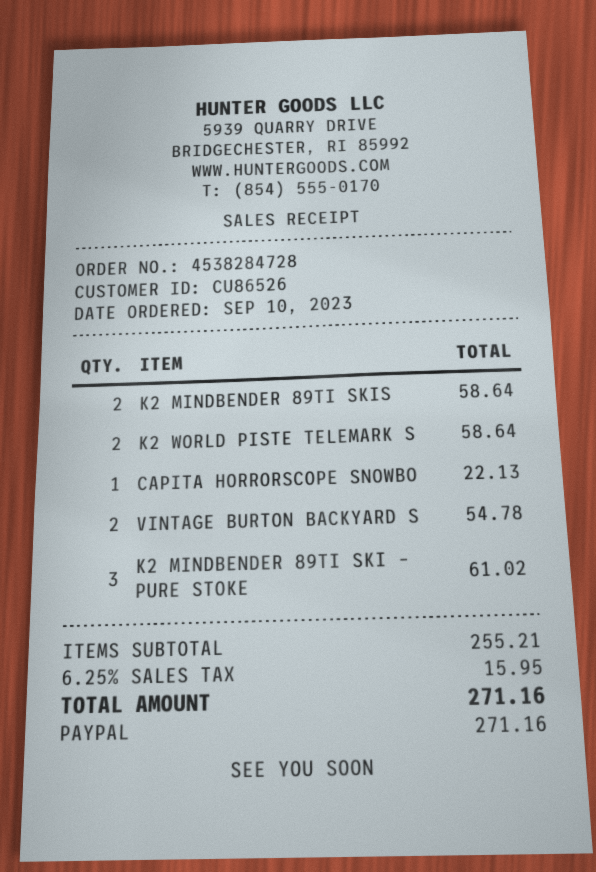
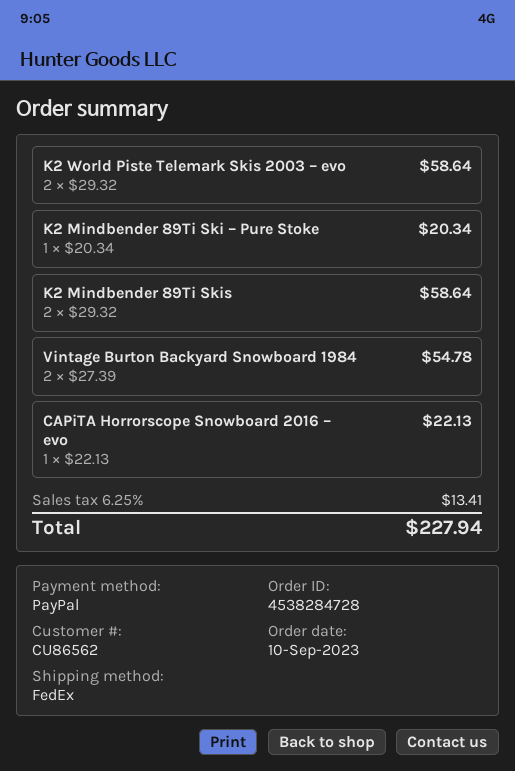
customer number: CU86526 -> CU86562
K2 MINDBENDER 89TI SKI – PURE STOKE: 3 for 61.02 -> 1 for 20.34
tax: 6.25% = 15.95 -> 6.25% = 13.41
total: 271.16 -> 227.94

